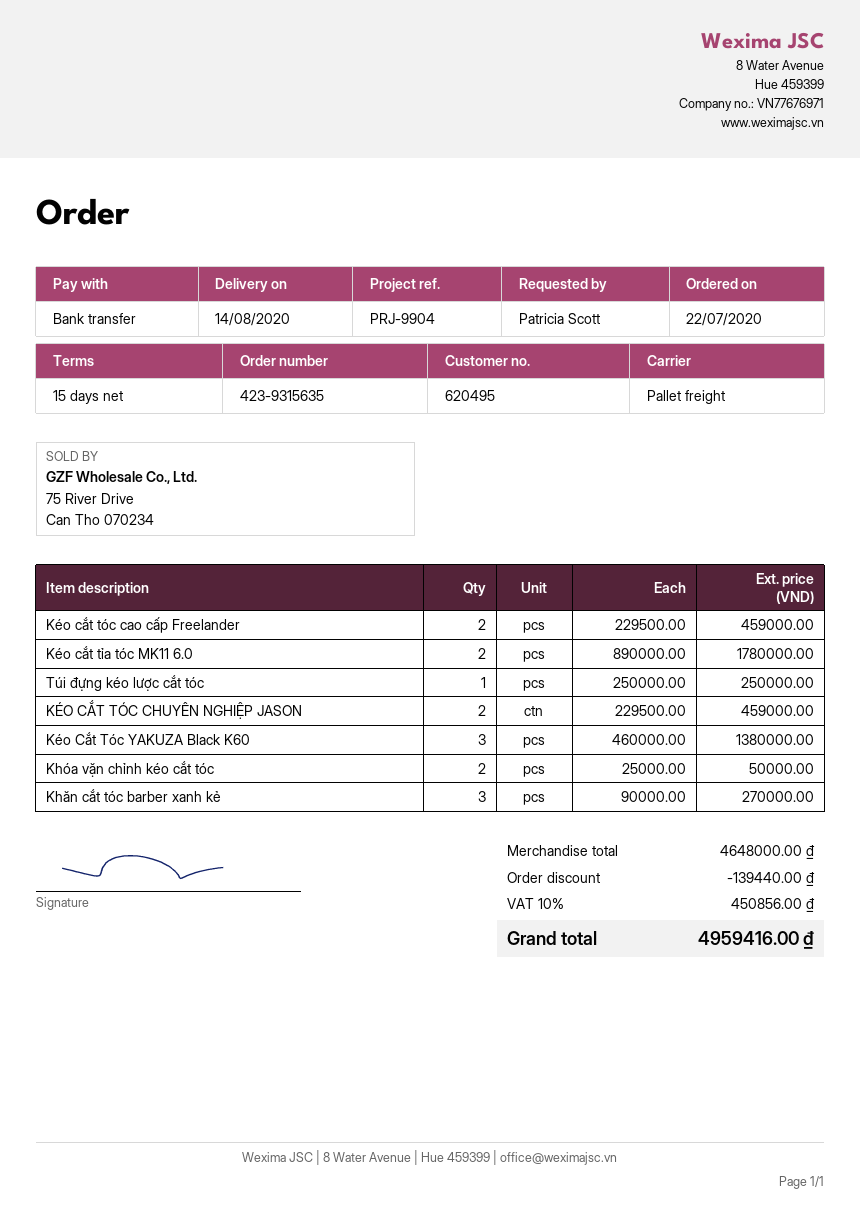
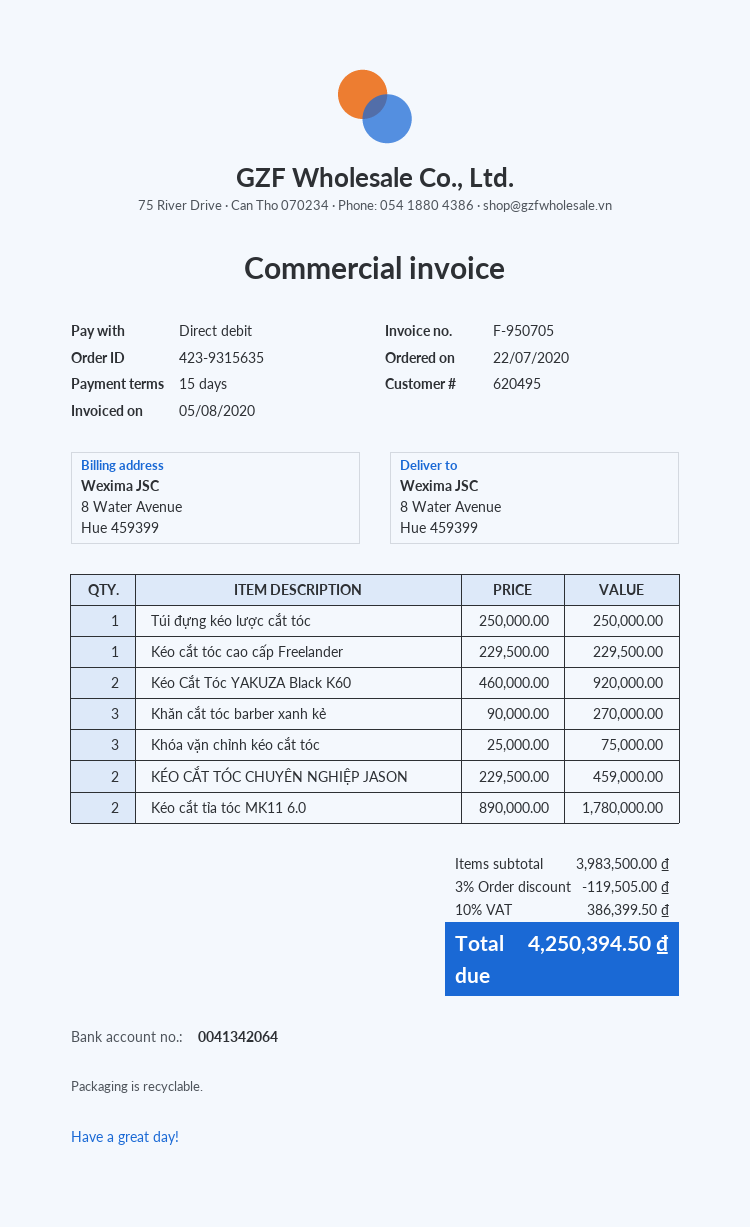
payment method: bank transfer -> direct debit
Kéo cắt tóc cao cấp Freelander: 2 x 229500.00 = 459000.00 -> 1 x 229500.00 = 229500.00
Kéo Cắt Tóc YAKUZA Black K60: 3 x 460000.00 = 1380000.00 -> 2 x 460000.00 = 920000.00
Khóa vặn chỉnh kéo cắt tóc: 2 x 25000.00 = 50000.00 -> 3 x 25000.00 = 75000.00
subtotal: 4648000.00 -> 3983500.00
discount: 139440.00 -> 119505.00
tax: 10% = 450856.00 -> 10% = 386399.50
total: 4959416.00 -> 4250394.50

